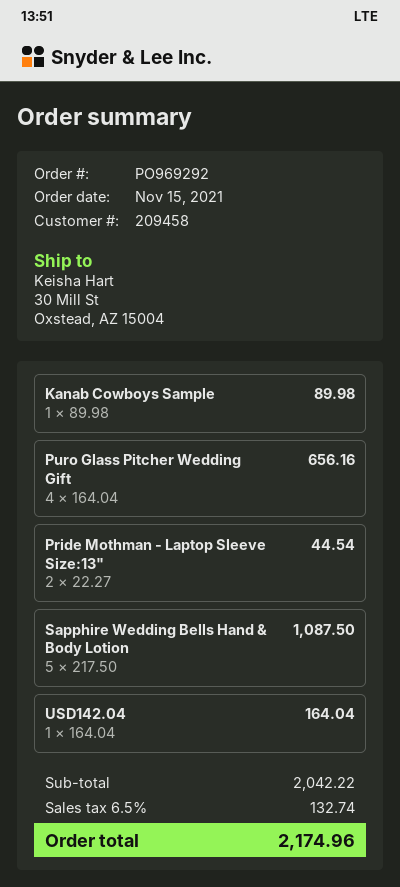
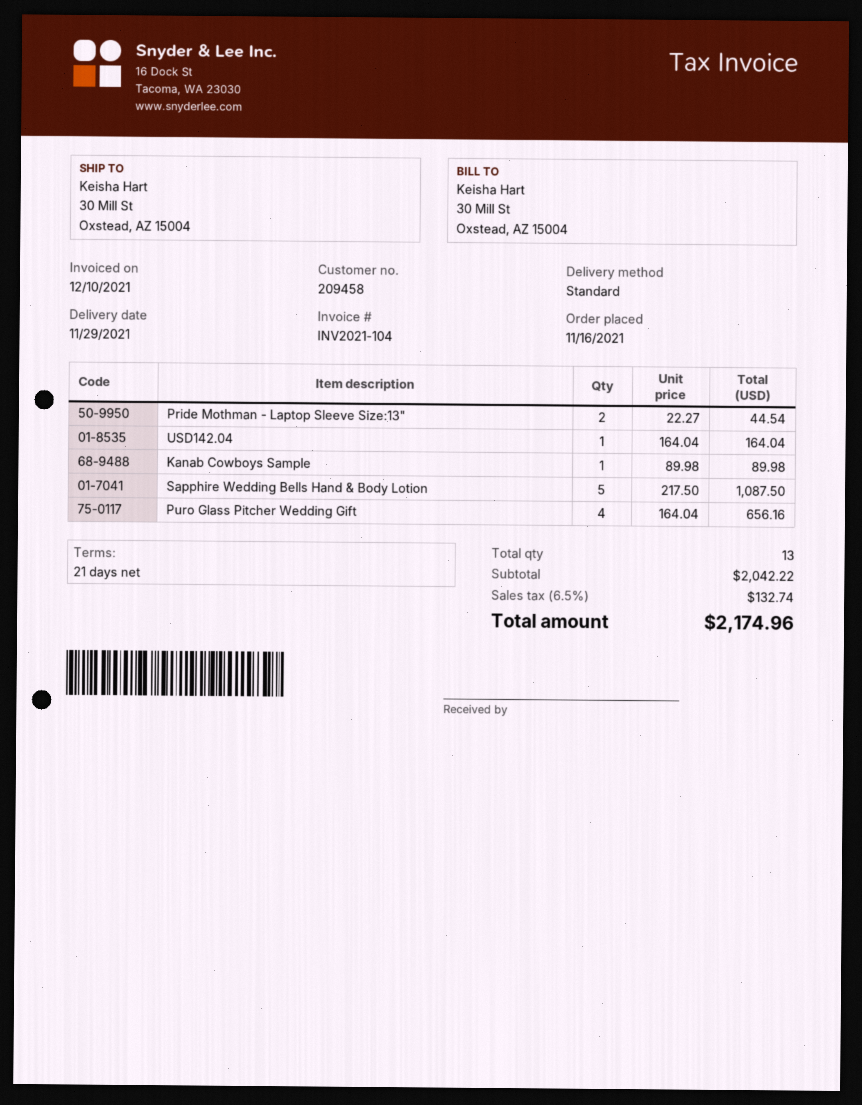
order date: 2021-11-15 -> 2021-11-16

